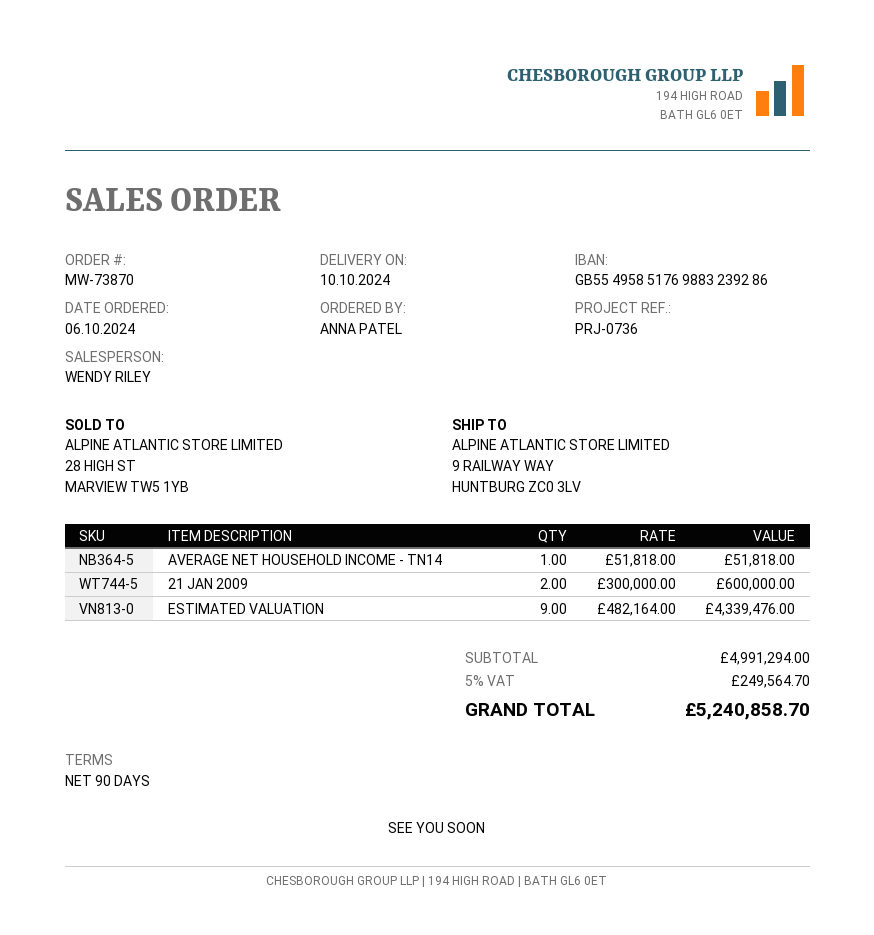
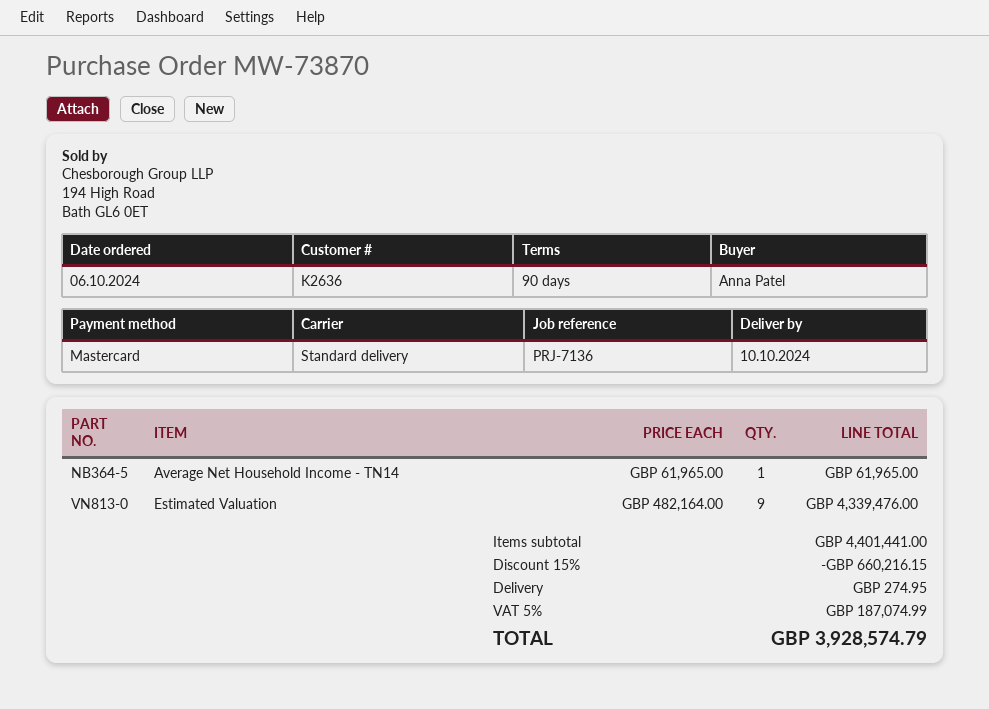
reference: PRJ-0736 -> PRJ-7136
AVERAGE NET HOUSEHOLD INCOME - TN14: 1 x 51818.00 = 51818.00 -> 1 x 61965.00 = 61965.00
21 JAN 2009: 2 x 300000.00 = 600000.00 -> none
subtotal: 4991294.00 -> 4401441.00
discount: none -> 15% = 660216.15
shipping: none -> 274.95
tax: 5% = 249564.70 -> 5% = 187074.99
total: 5240858.70 -> 3928574.79

